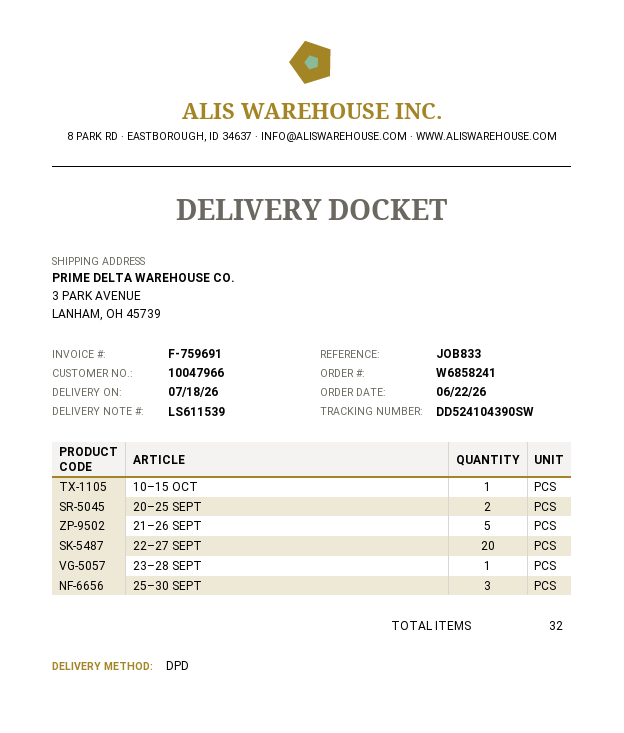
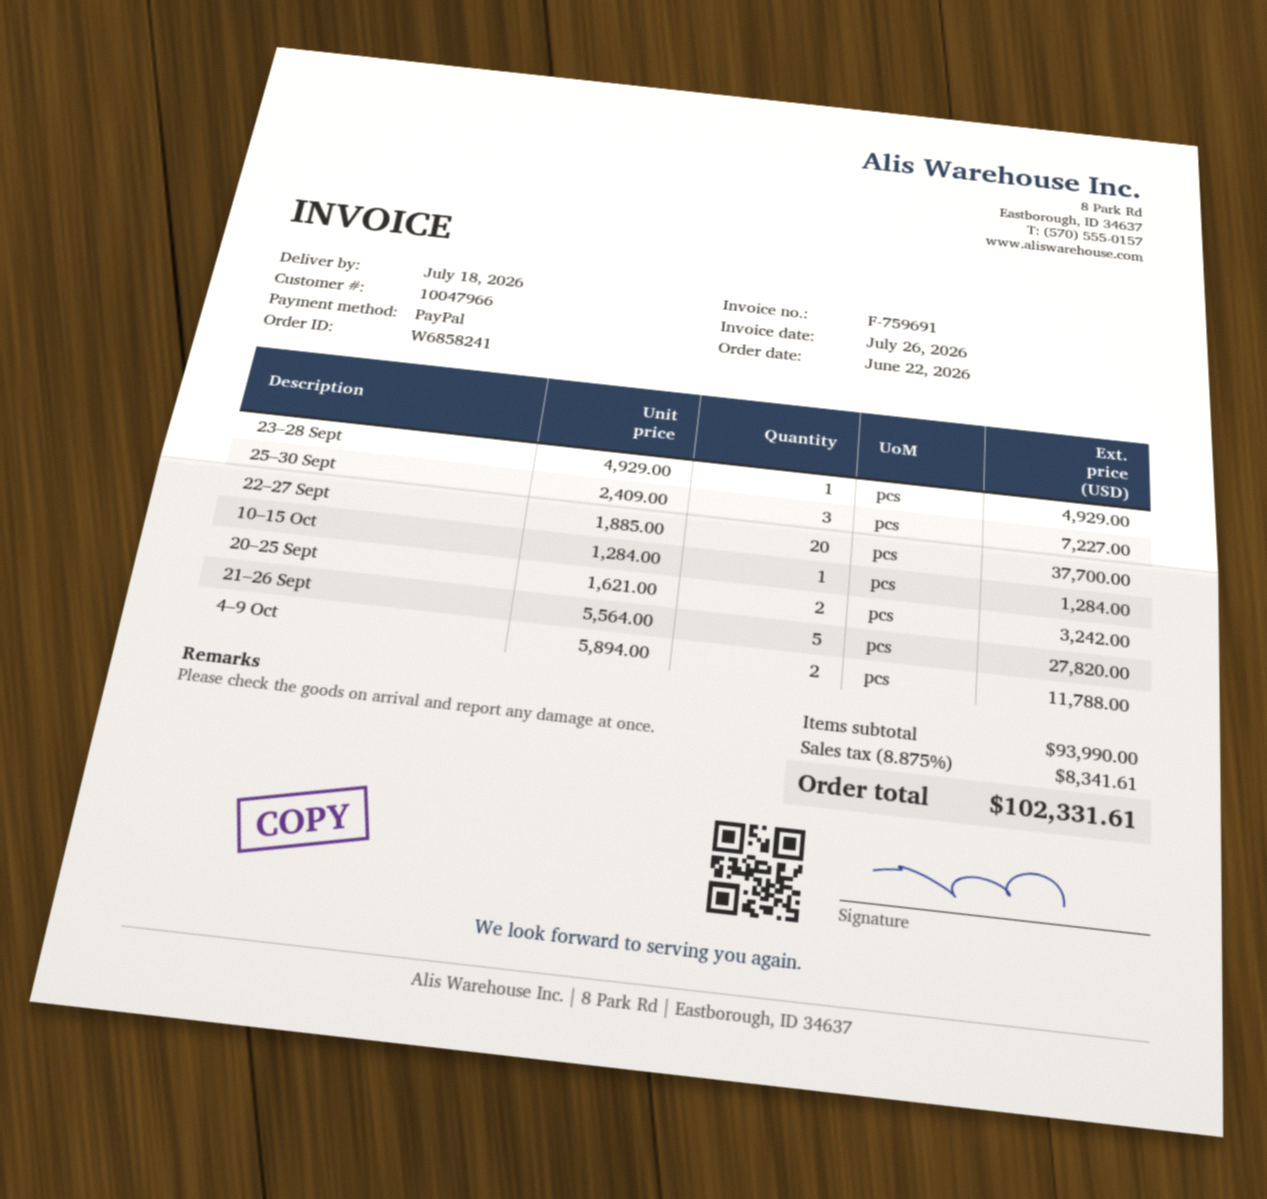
4–9 Oct: none -> 2

